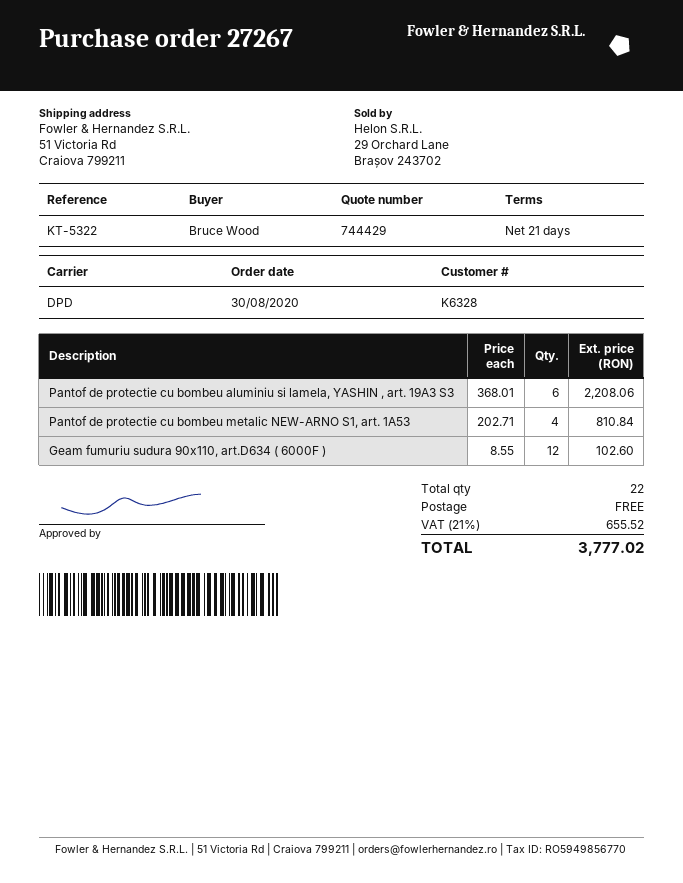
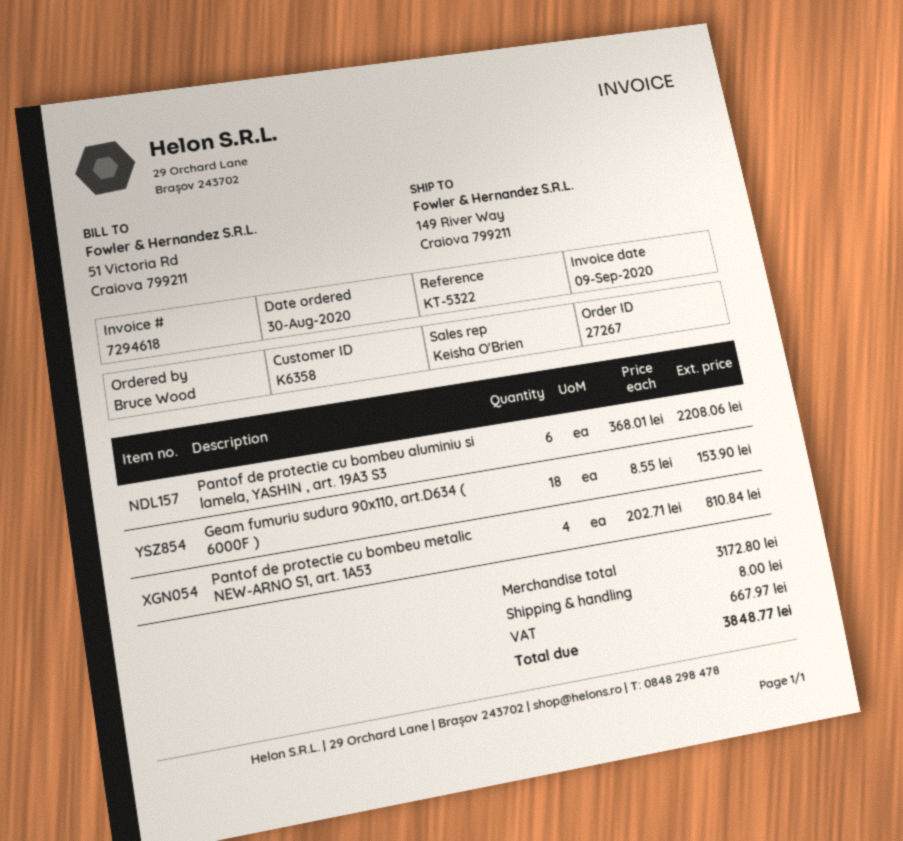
customer number: K6328 -> K6358
ship to: 51 Victoria Rd, Craiova 799211 -> 149 River Way, Craiova 799211
Geam fumuriu sudura 90x110, art.D634 ( 6000F ): 12 x 8.55 = 102.60 -> 18 x 8.55 = 153.90
shipping: 0.00 -> 8.00
tax: 655.52 -> 667.97
total: 3777.02 -> 3848.77

